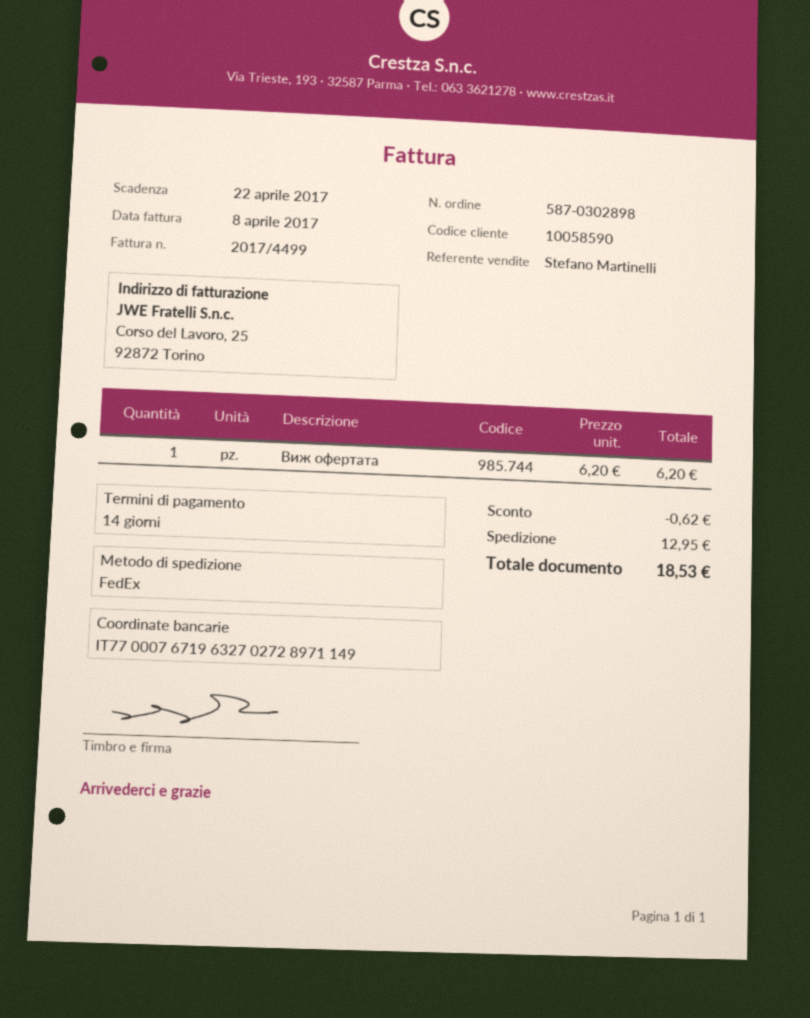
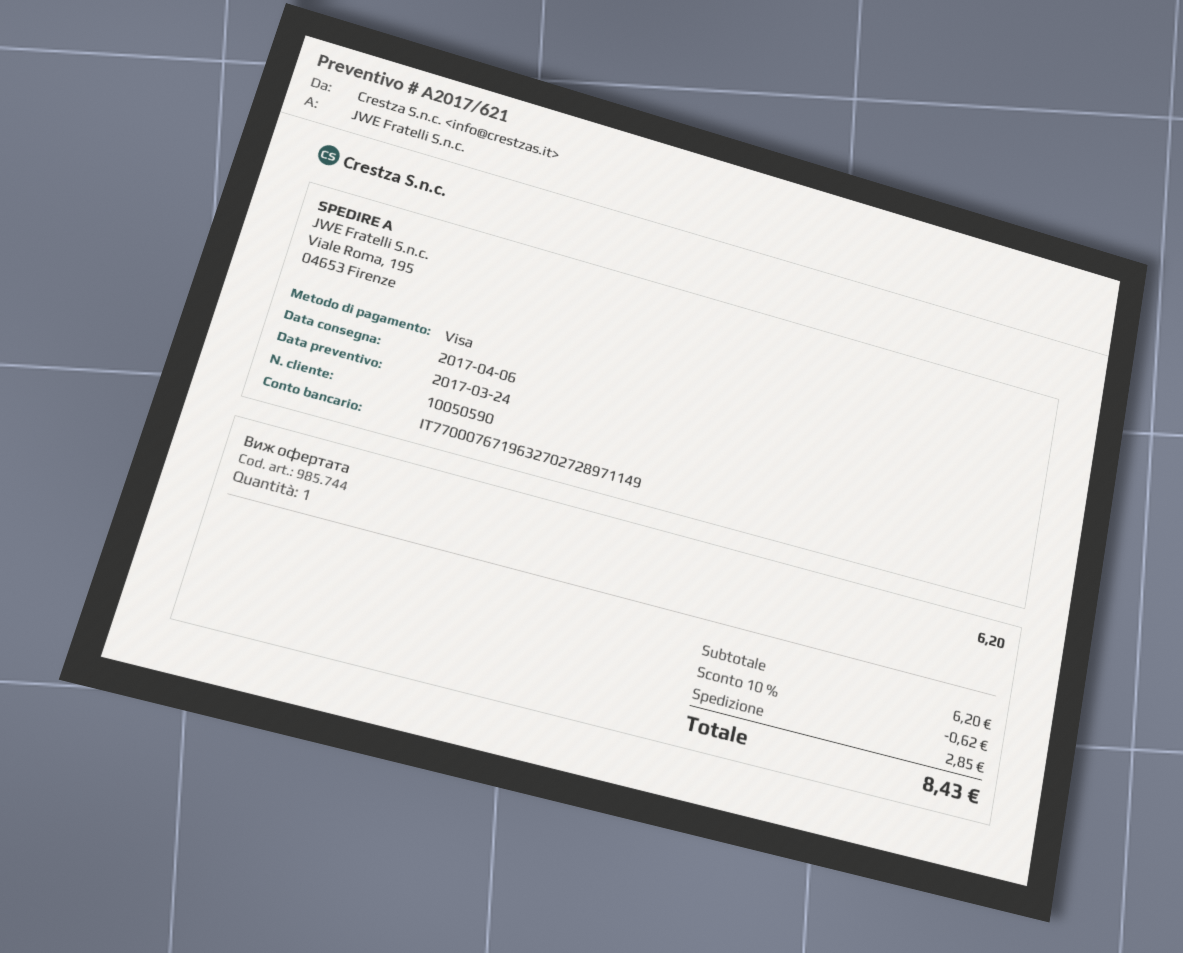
customer number: 10058590 -> 10050590
shipping: 12.95 -> 2.85
total: 18.53 -> 8.43

